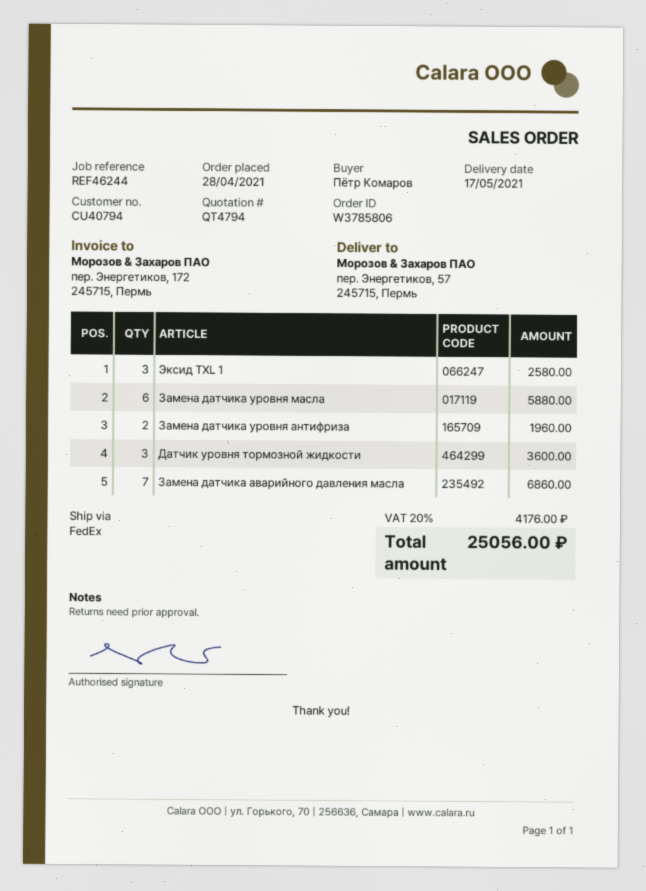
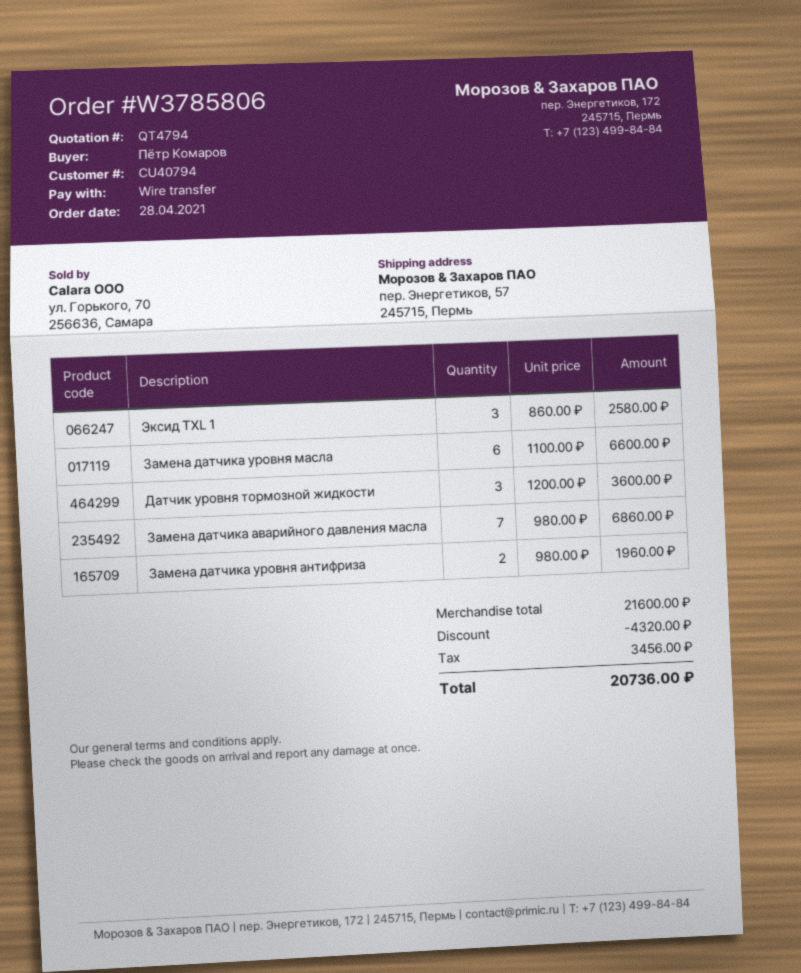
Замена датчика уровня масла: 6 for 5880.00 -> 6 for 6600.00
discount: none -> 4320.00
tax: 4176.00 -> 3456.00
total: 25056.00 -> 20736.00

